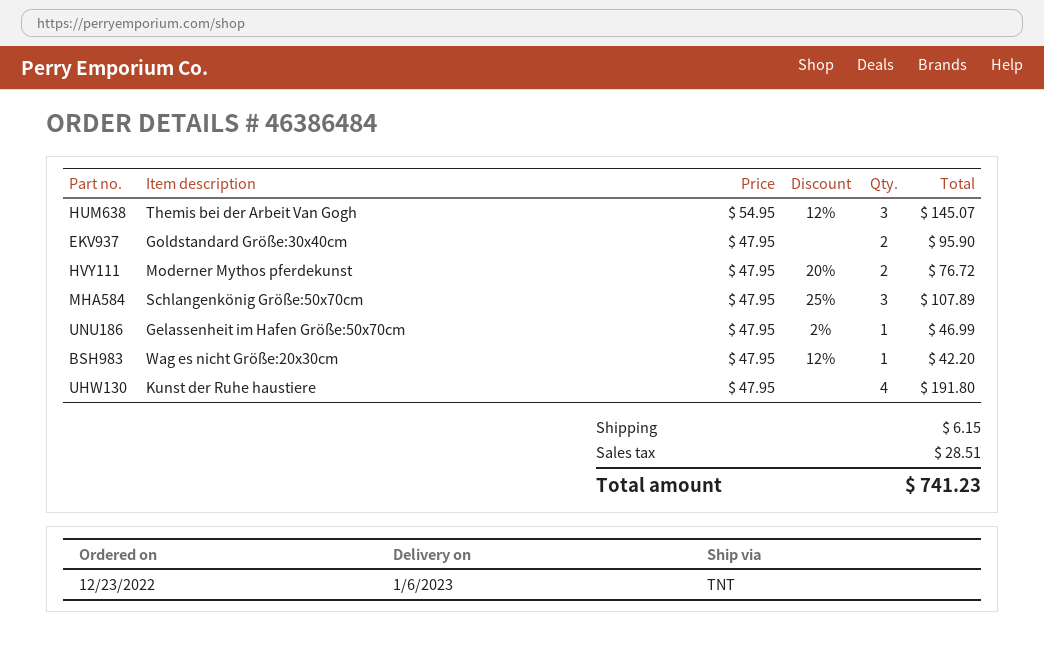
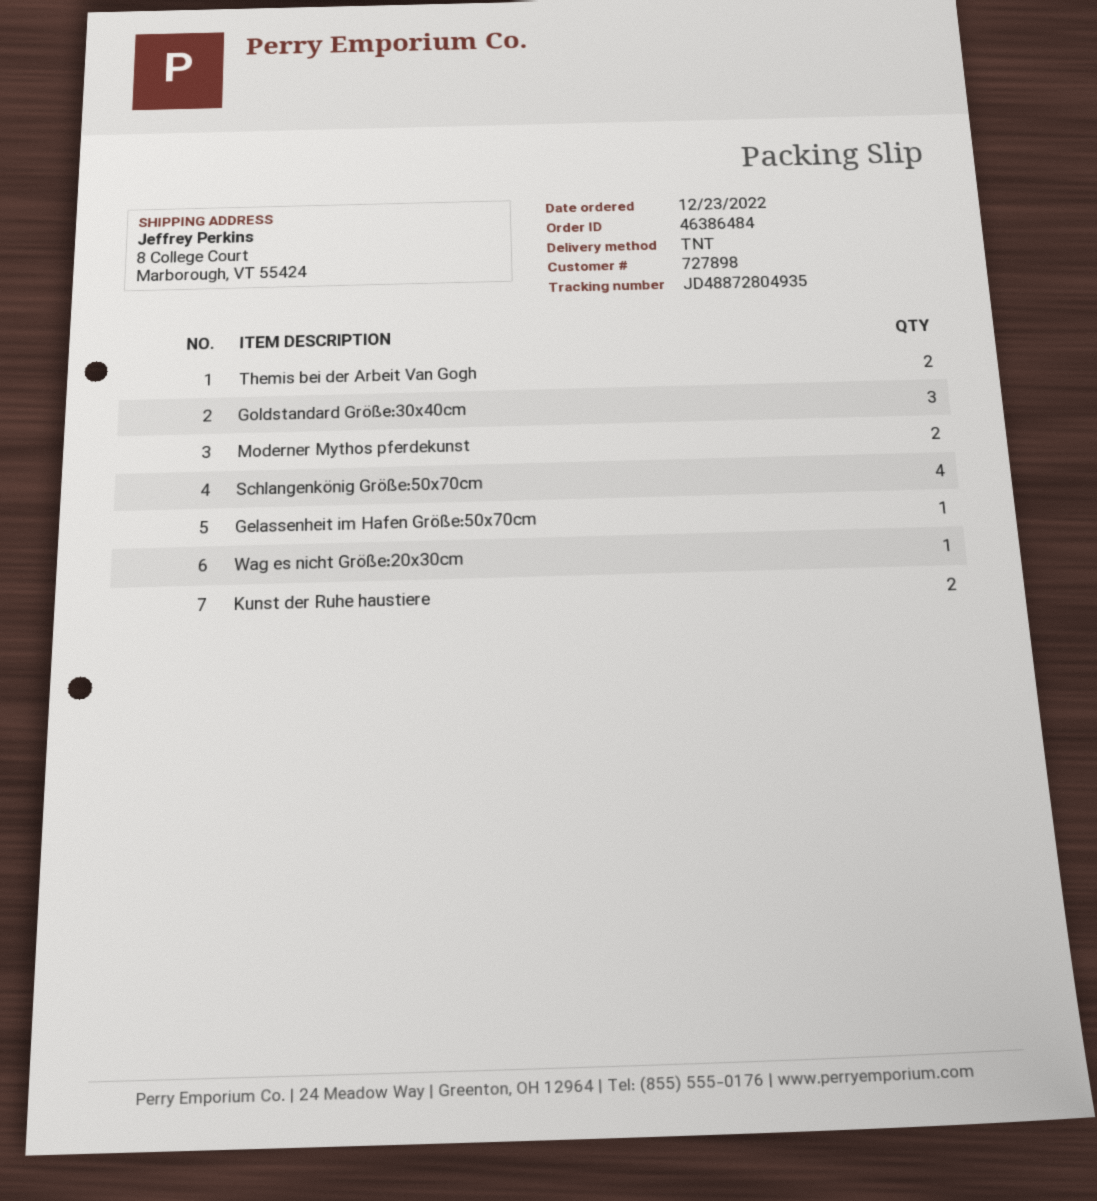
Themis bei der Arbeit Van Gogh: 3 -> 2
Goldstandard Größe:30x40cm: 2 -> 3
Schlangenkönig Größe:50x70cm: 3 -> 4
Kunst der Ruhe haustiere: 4 -> 2

